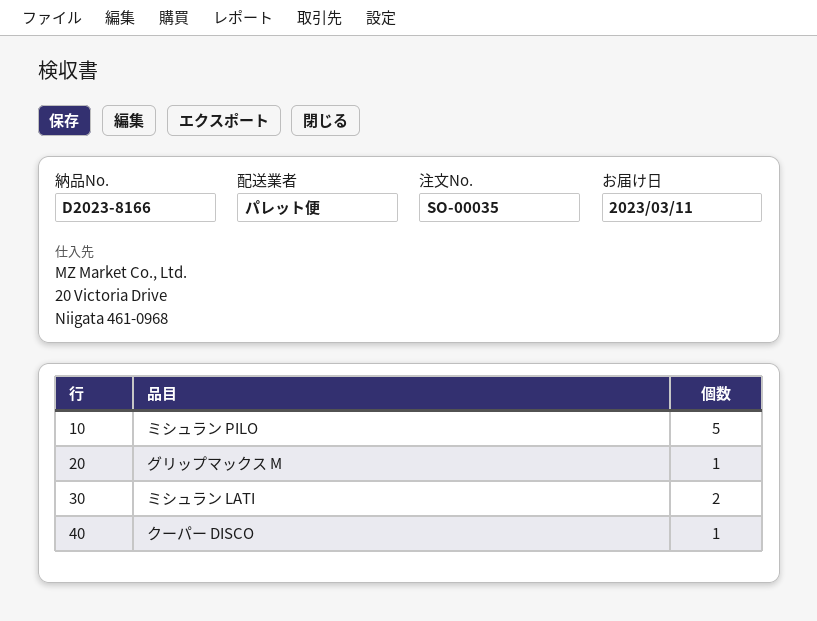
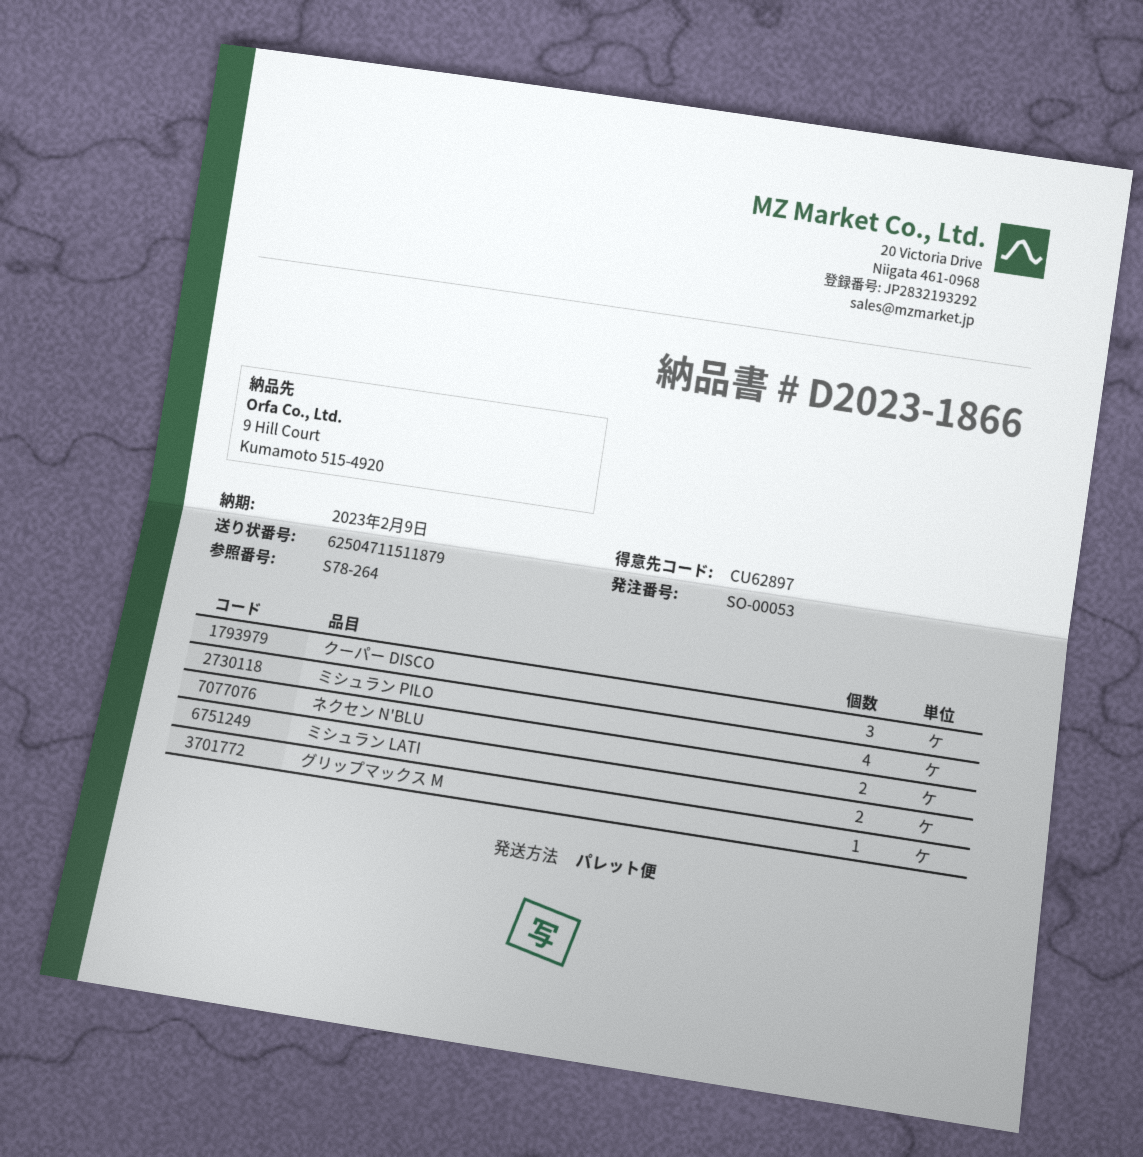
order number: SO-00035 -> SO-00053
delivery note number: D2023-8166 -> D2023-1866
delivery date: 2023-03-11 -> 2023-02-09
ミシュラン PILO: 5 -> 4
クーパー DISCO: 1 -> 3
ネクセン N'BLU: none -> 2

